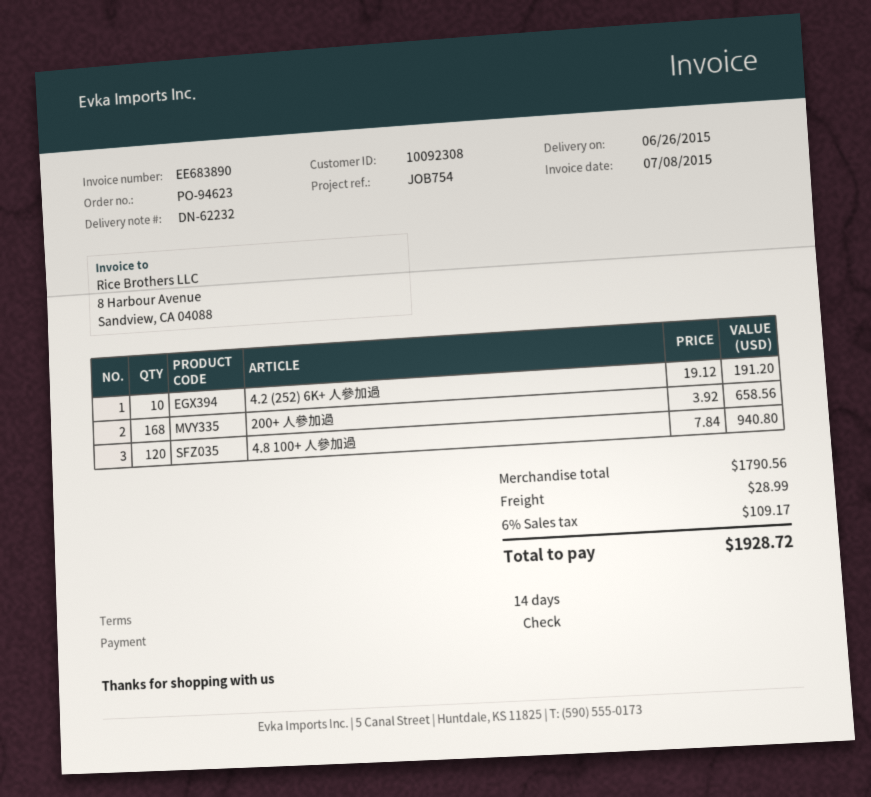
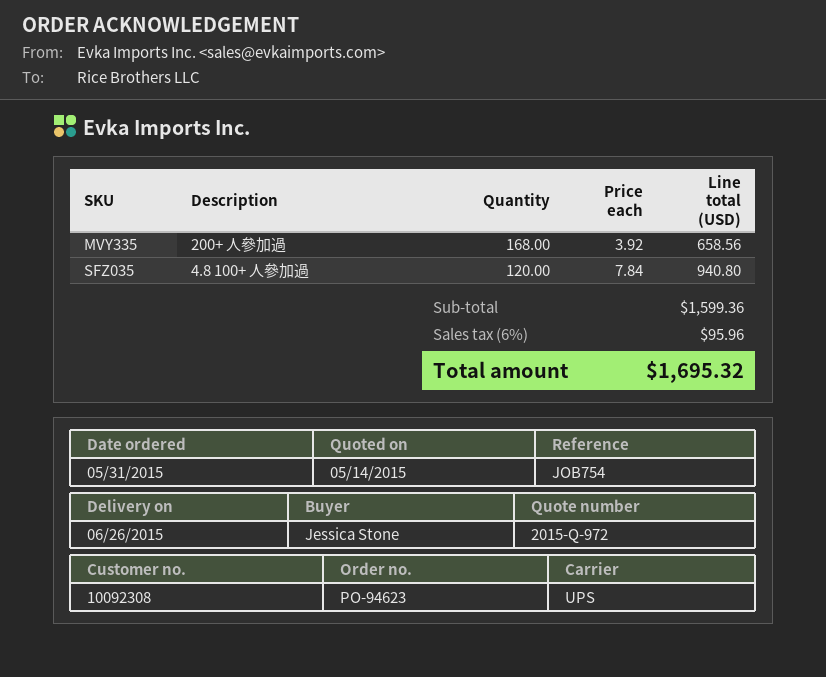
4.2 (252) 6K+ 人參加過: 10 x 19.12 = 191.20 -> none
subtotal: 1790.56 -> 1599.36
shipping: 28.99 -> none
tax: 6% = 109.17 -> 6% = 95.96
total: 1928.72 -> 1695.32

